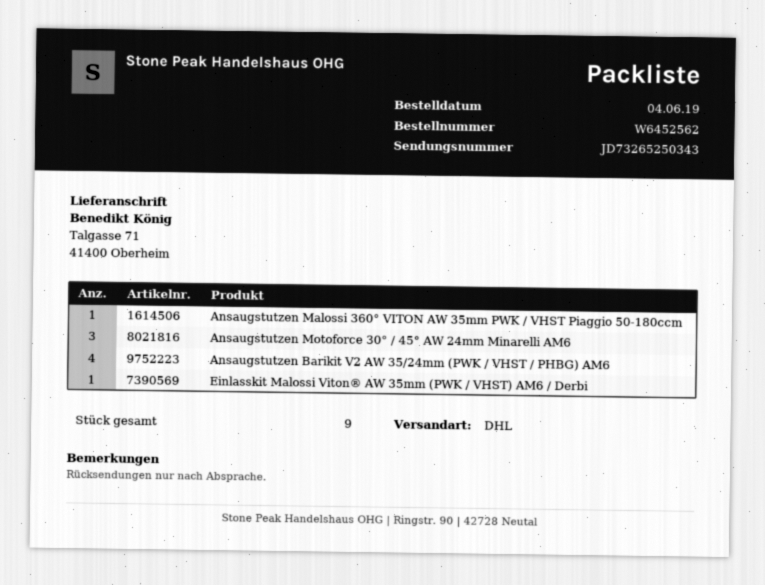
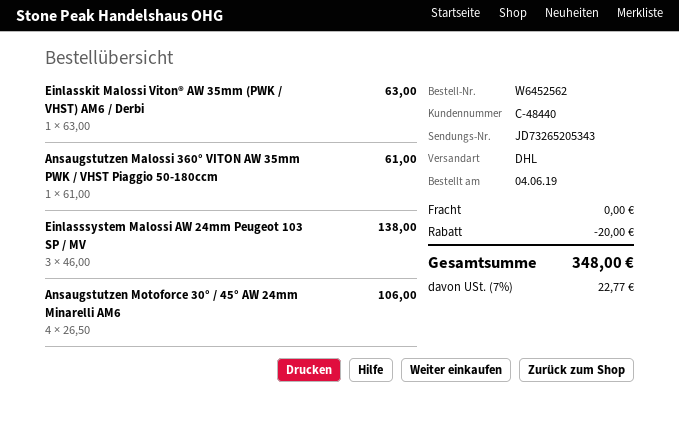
tracking number: JD73265250343 -> JD73265205343
Ansaugstutzen Motoforce 30° / 45° AW 24mm Minarelli AM6: 3 -> 4
Ansaugstutzen Barikit V2 AW 35/24mm (PWK / VHST / PHBG) AM6: 4 -> none
Einlasssystem Malossi AW 24mm Peugeot 103 SP / MV: none -> 3

